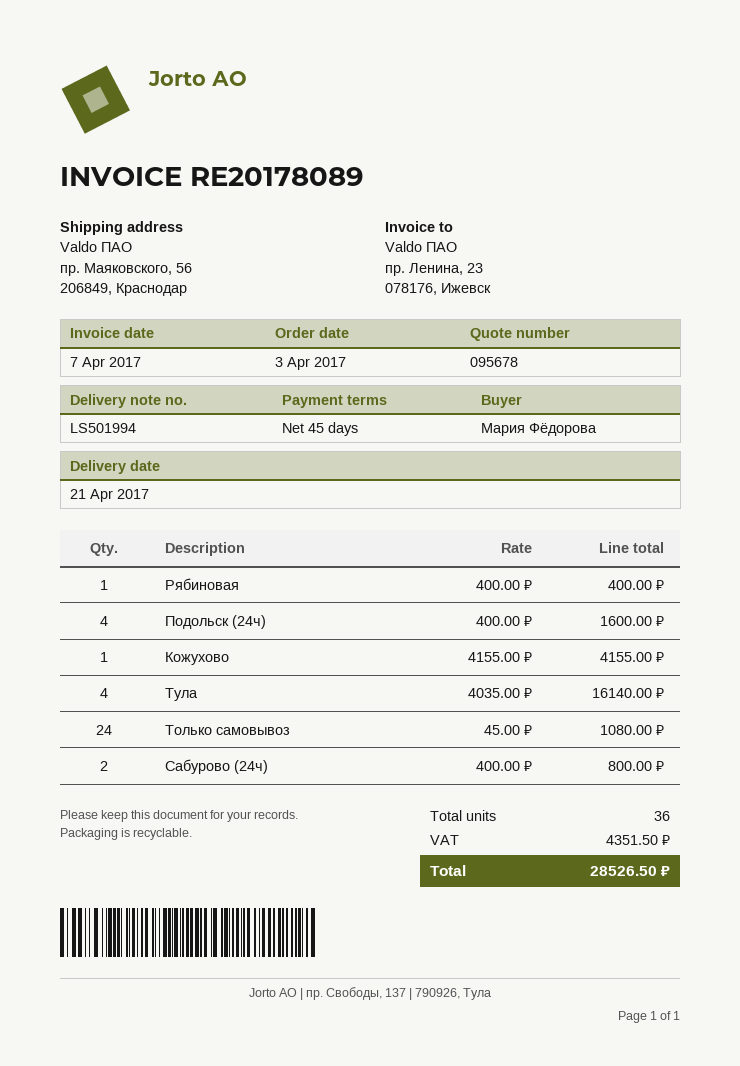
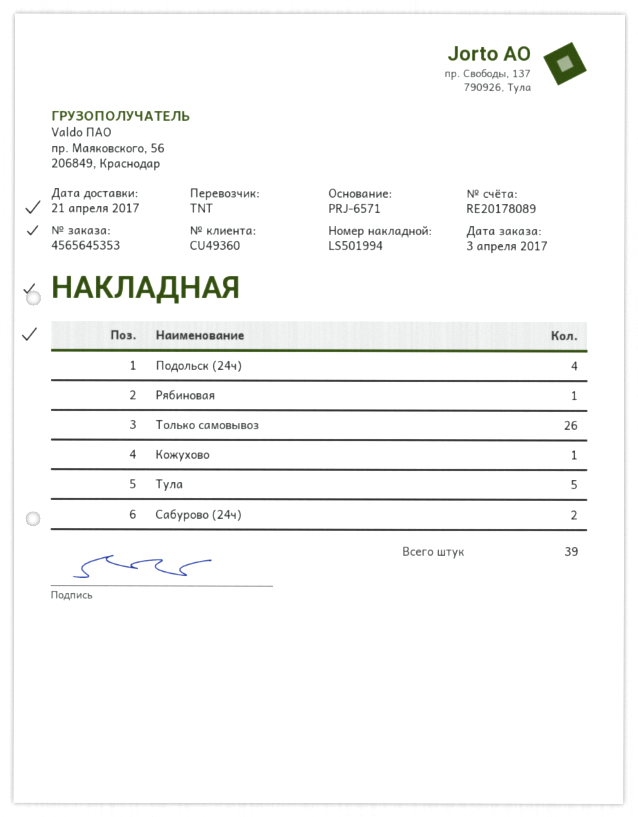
Тула: 4 -> 5
Только самовывоз: 24 -> 26
total quantity: 36 -> 39

